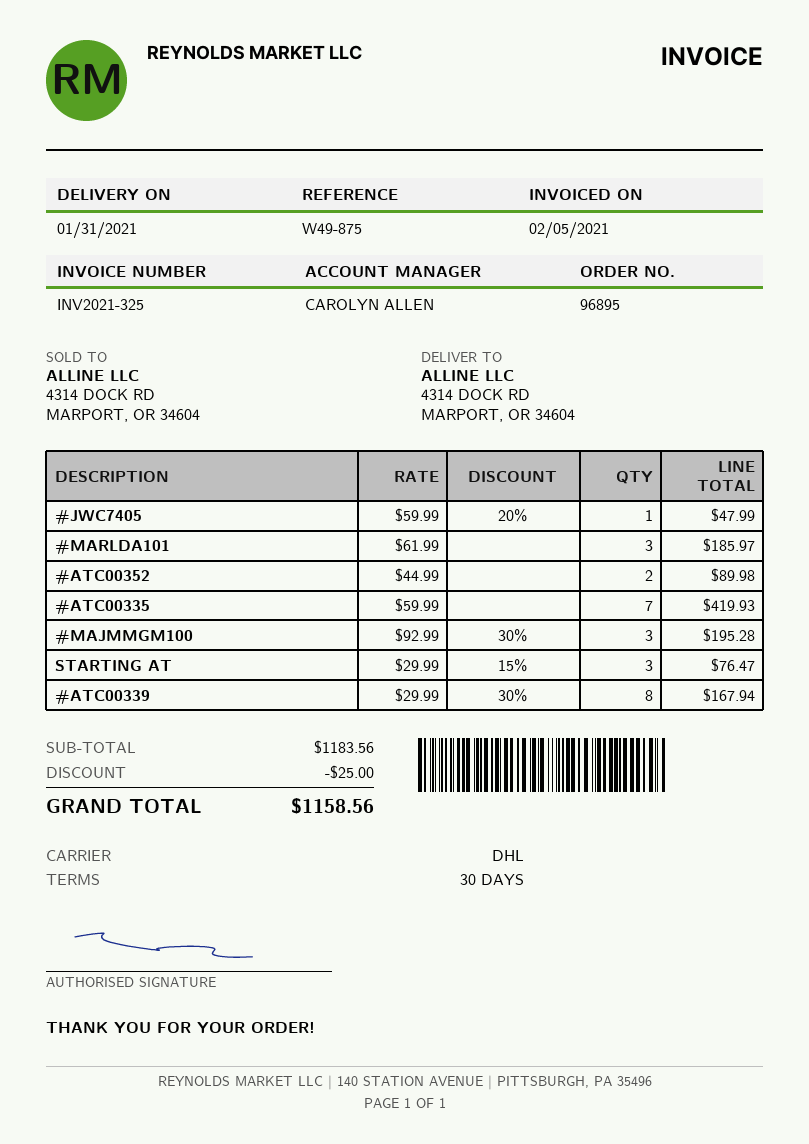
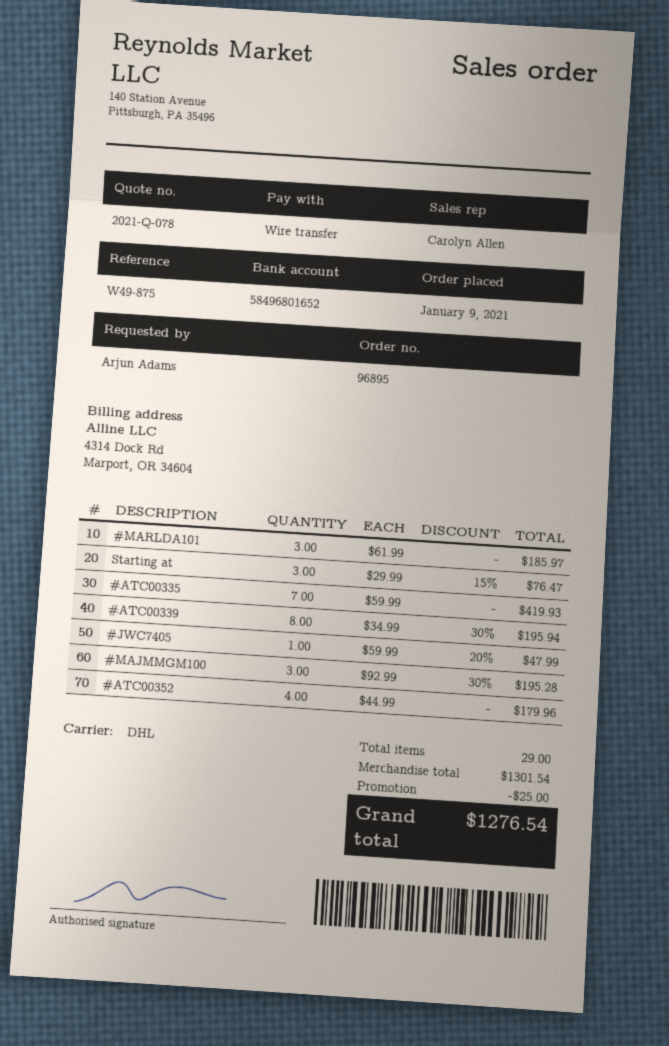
#ATC00352: 2 x 44.99 = 89.98 -> 4 x 44.99 = 179.96
#ATC00339: 8 x 29.99 - 30% = 167.94 -> 8 x 34.99 - 30% = 195.94
subtotal: 1183.56 -> 1301.54
total: 1158.56 -> 1276.54

